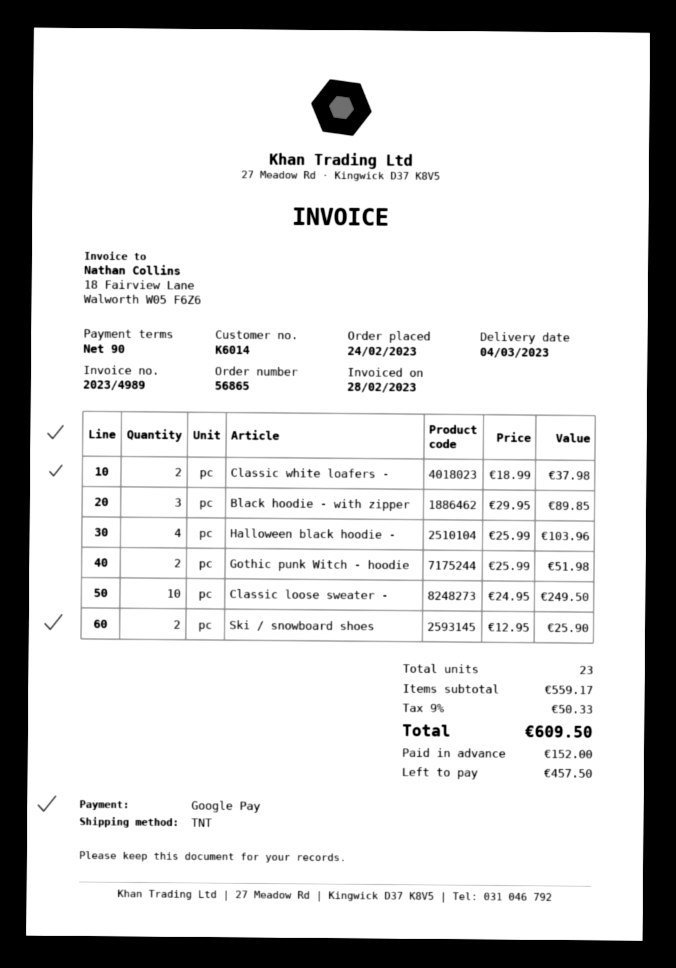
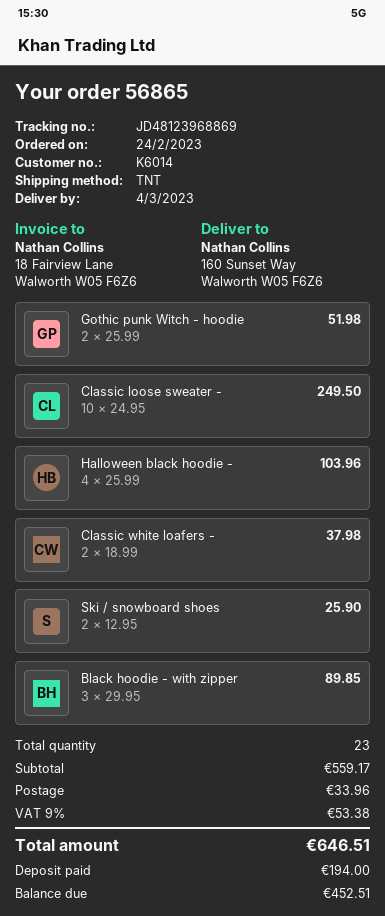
shipping: none -> 33.96
tax: 9% = 50.33 -> 9% = 53.38
total: 609.50 -> 646.51
deposit: 152.00 -> 194.00
balance: 457.50 -> 452.51

